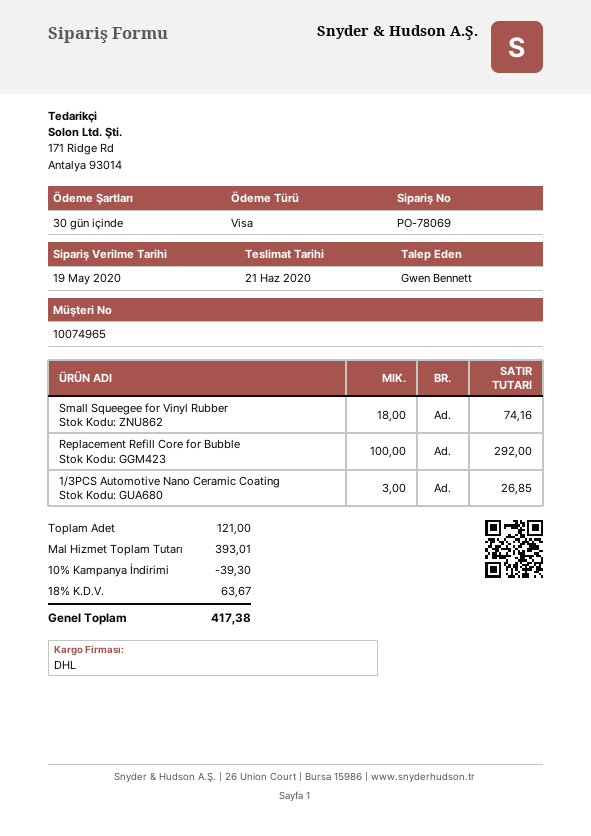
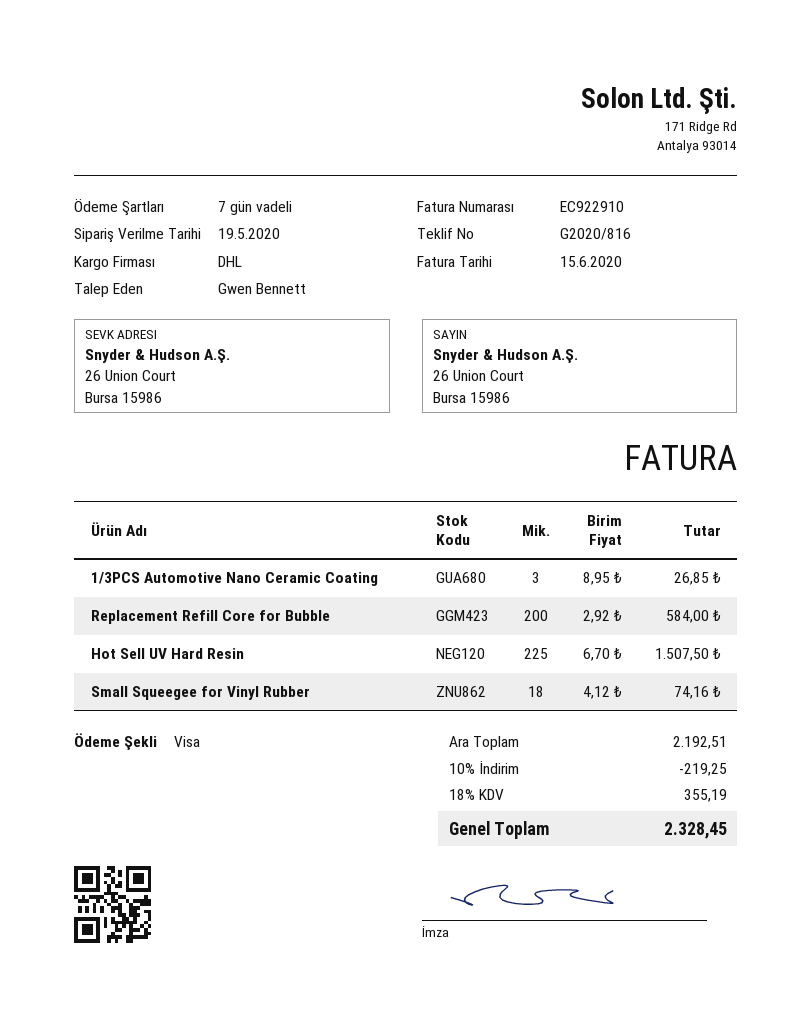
payment terms: 30 days -> 7 days
Replacement Refill Core for Bubble: 100 for 292.00 -> 200 for 584.00
Hot Sell UV Hard Resin: none -> 225 for 1507.50
subtotal: 393.01 -> 2192.51
discount: 10% = 39.30 -> 10% = 219.25
tax: 18% = 63.67 -> 18% = 355.19
total: 417.38 -> 2328.45

